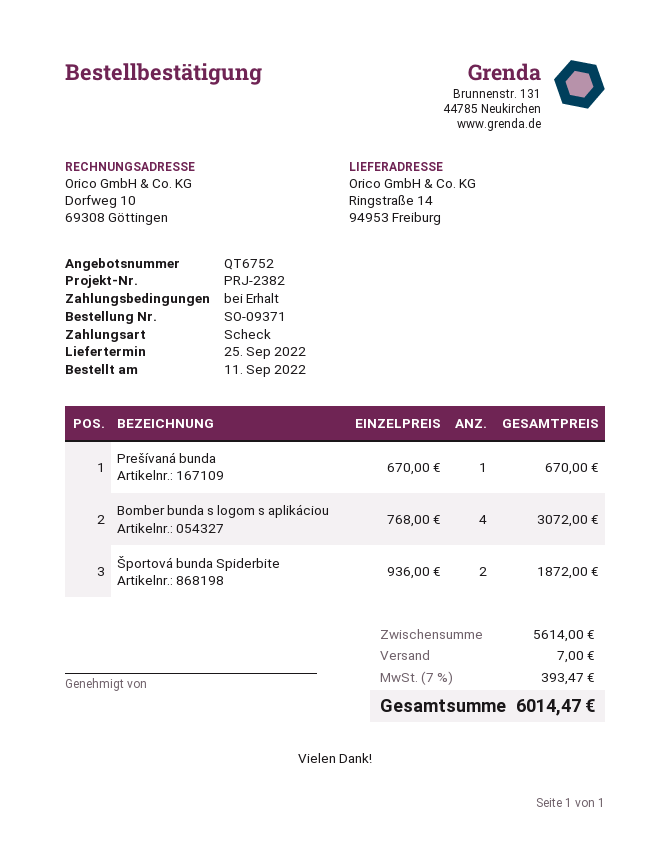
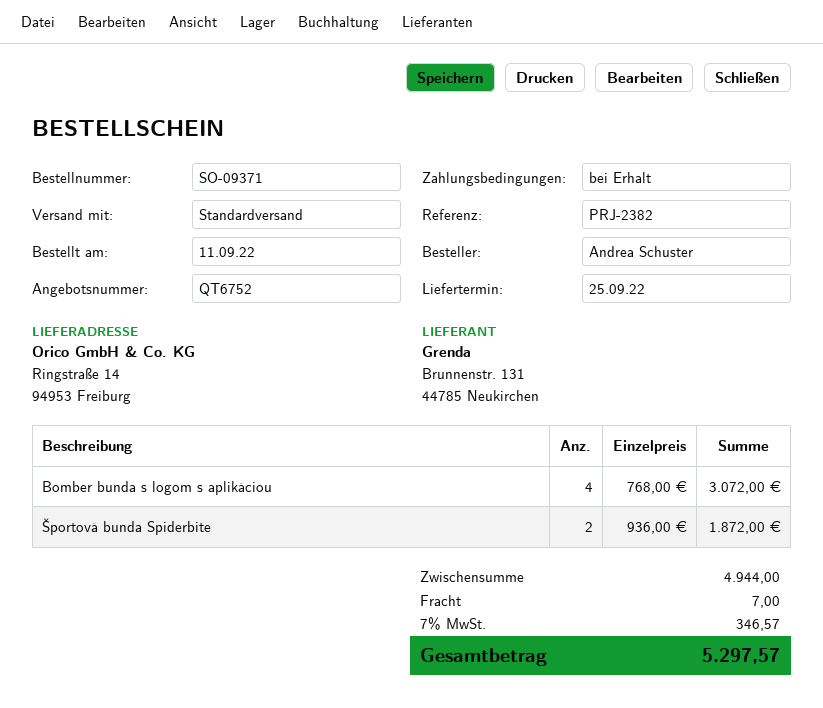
Prešívaná bunda: 1 x 670.00 = 670.00 -> none
subtotal: 5614.00 -> 4944.00
tax: 7% = 393.47 -> 7% = 346.57
total: 6014.47 -> 5297.57

